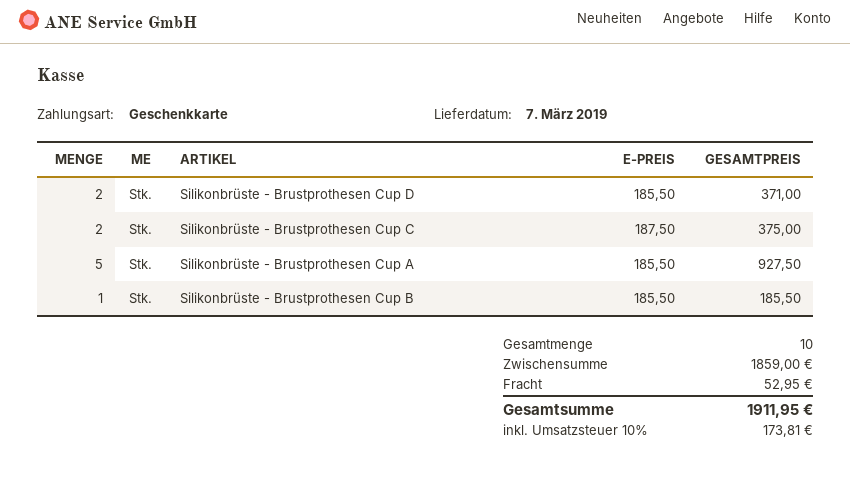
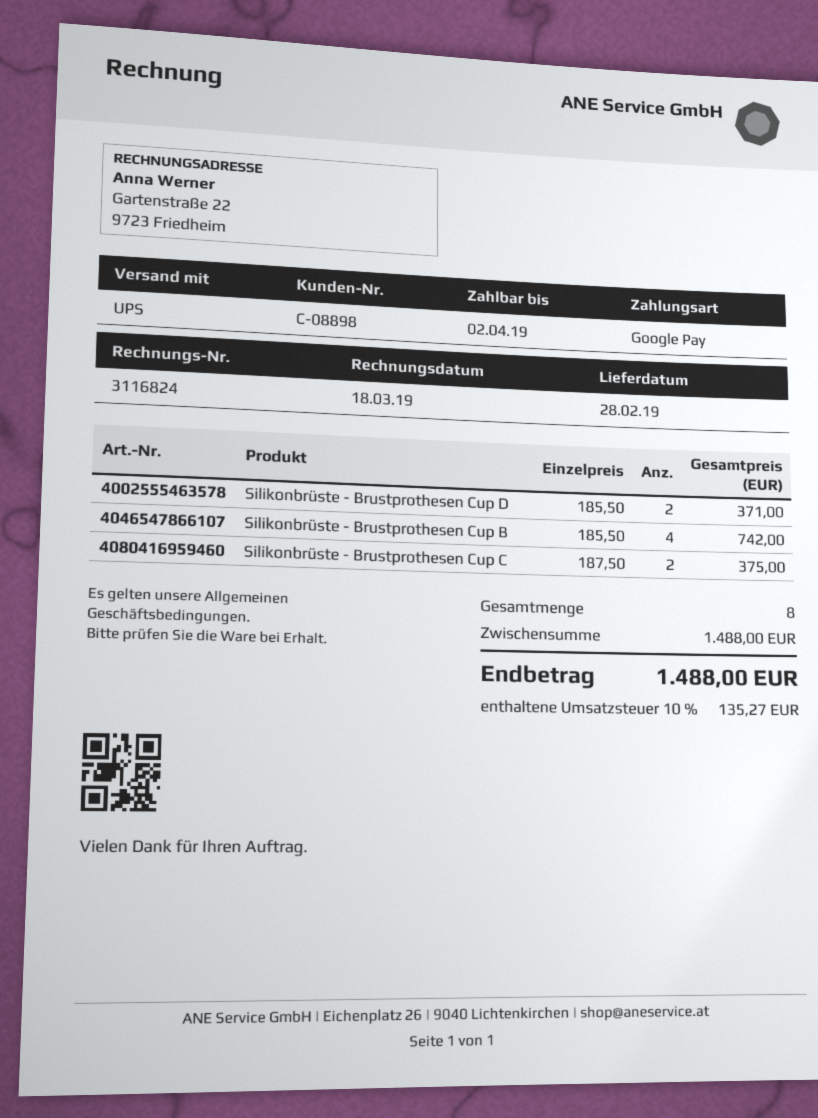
delivery date: 2019-03-07 -> 2019-02-28
payment method: gift card -> Google Pay
Silikonbrüste - Brustprothesen Cup A: 5 x 185.50 = 927.50 -> none
Silikonbrüste - Brustprothesen Cup B: 1 x 185.50 = 185.50 -> 4 x 185.50 = 742.00
total quantity: 10 -> 8
subtotal: 1859.00 -> 1488.00
shipping: 52.95 -> none
tax: 10% = 173.81 -> 10% = 135.27
total: 1911.95 -> 1488.00

